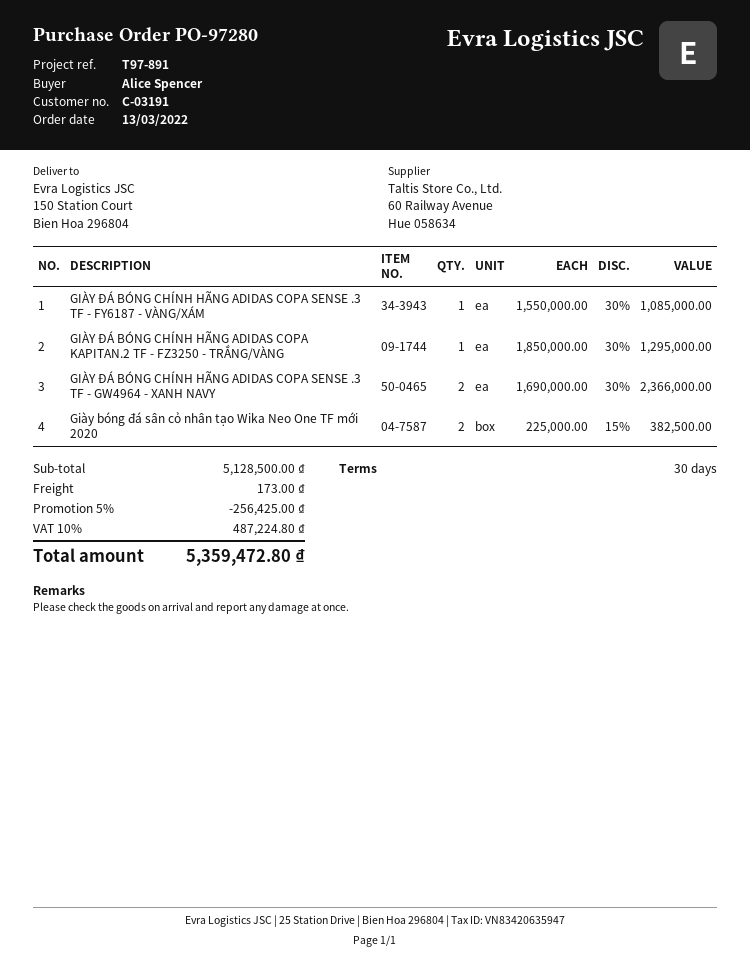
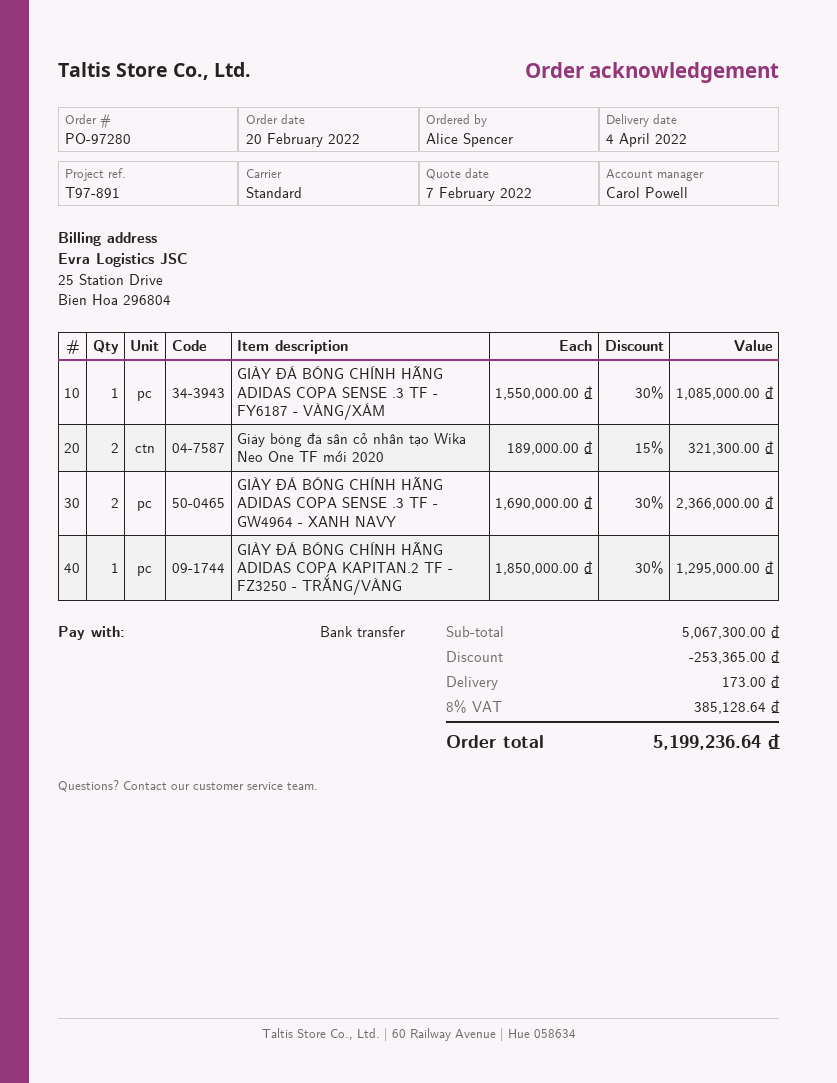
order date: 2022-03-13 -> 2022-02-20
Giày bóng đá sân cỏ nhân tạo Wika Neo One TF mới 2020: 2 x 225000.00 - 15% = 382500.00 -> 2 x 189000.00 - 15% = 321300.00
subtotal: 5128500.00 -> 5067300.00
discount: 256425.00 -> 253365.00
tax: 10% = 487224.80 -> 8% = 385128.64
total: 5359472.80 -> 5199236.64

